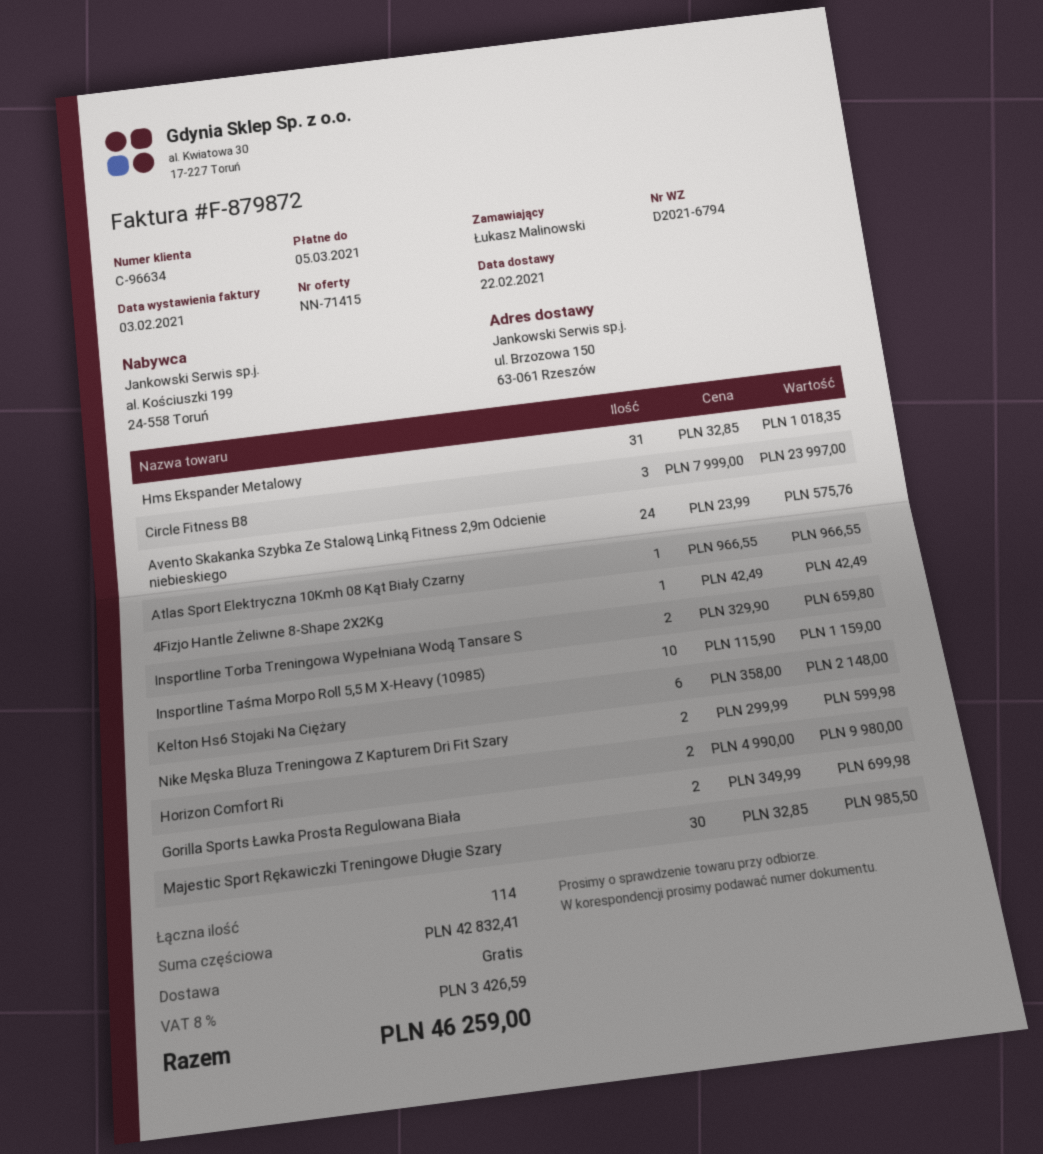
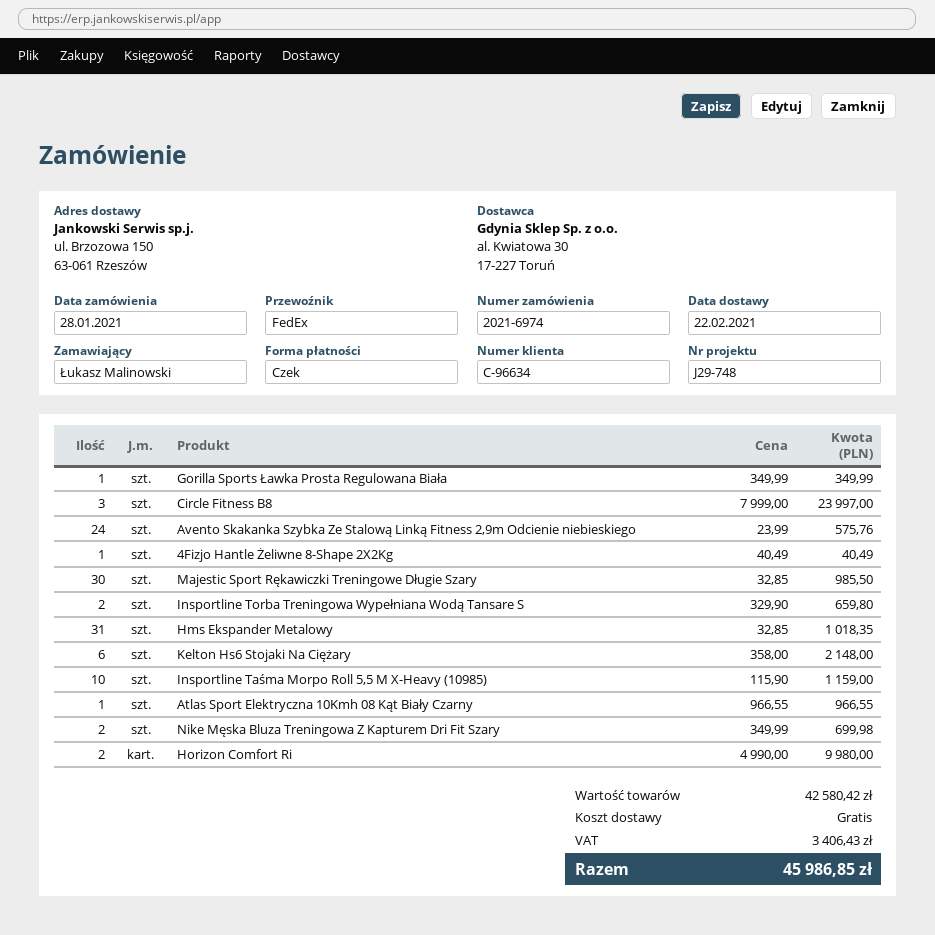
4Fizjo Hantle Żeliwne 8-Shape 2X2Kg: 1 x 42.49 = 42.49 -> 1 x 40.49 = 40.49
Nike Męska Bluza Treningowa Z Kapturem Dri Fit Szary: 2 x 299.99 = 599.98 -> 2 x 349.99 = 699.98
Gorilla Sports Ławka Prosta Regulowana Biała: 2 x 349.99 = 699.98 -> 1 x 349.99 = 349.99
subtotal: 42832.41 -> 42580.42
tax: 3426.59 -> 3406.43
total: 46259.00 -> 45986.85

